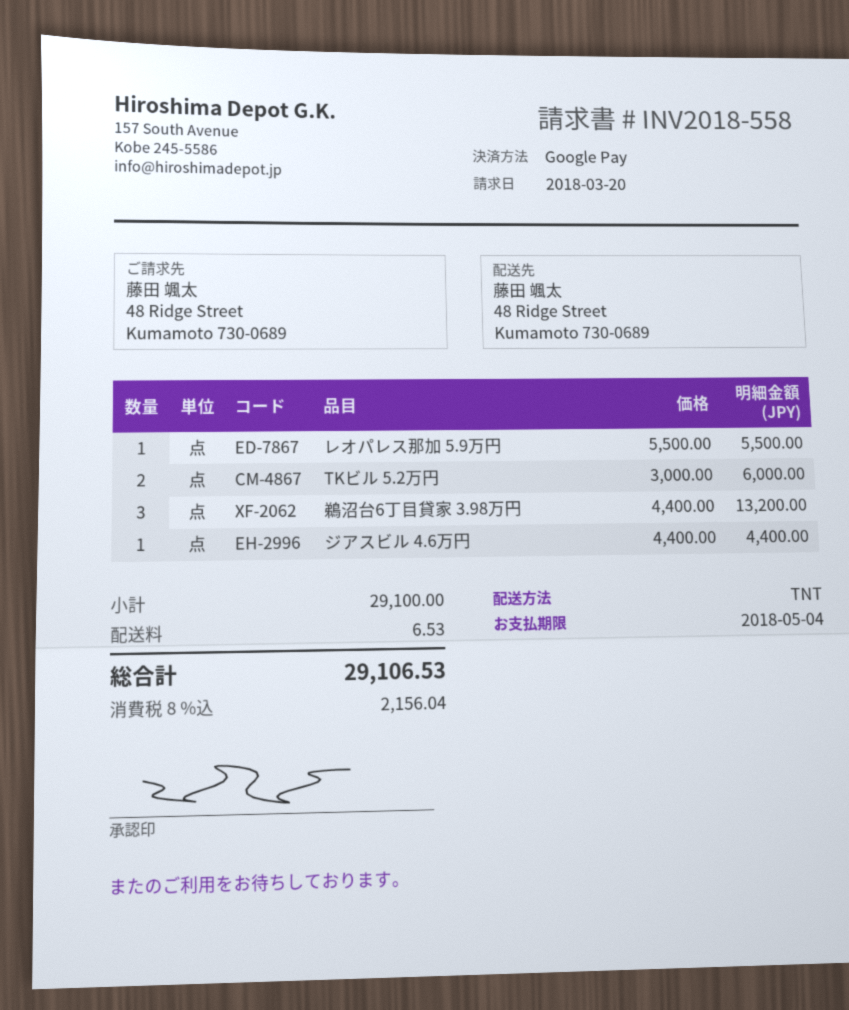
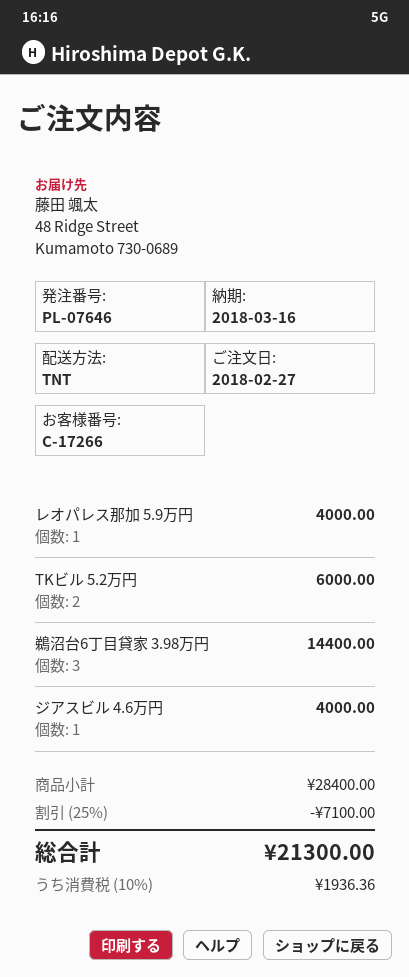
レオパレス那加 5.9万円: 1 for 5500.00 -> 1 for 4000.00
鵜沼台6丁目貸家 3.98万円: 3 for 13200.00 -> 3 for 14400.00
ジアスビル 4.6万円: 1 for 4400.00 -> 1 for 4000.00
subtotal: 29100.00 -> 28400.00
discount: none -> 25% = 7100.00
shipping: 6.53 -> none
tax: 8% = 2156.04 -> 10% = 1936.36
total: 29106.53 -> 21300.00

